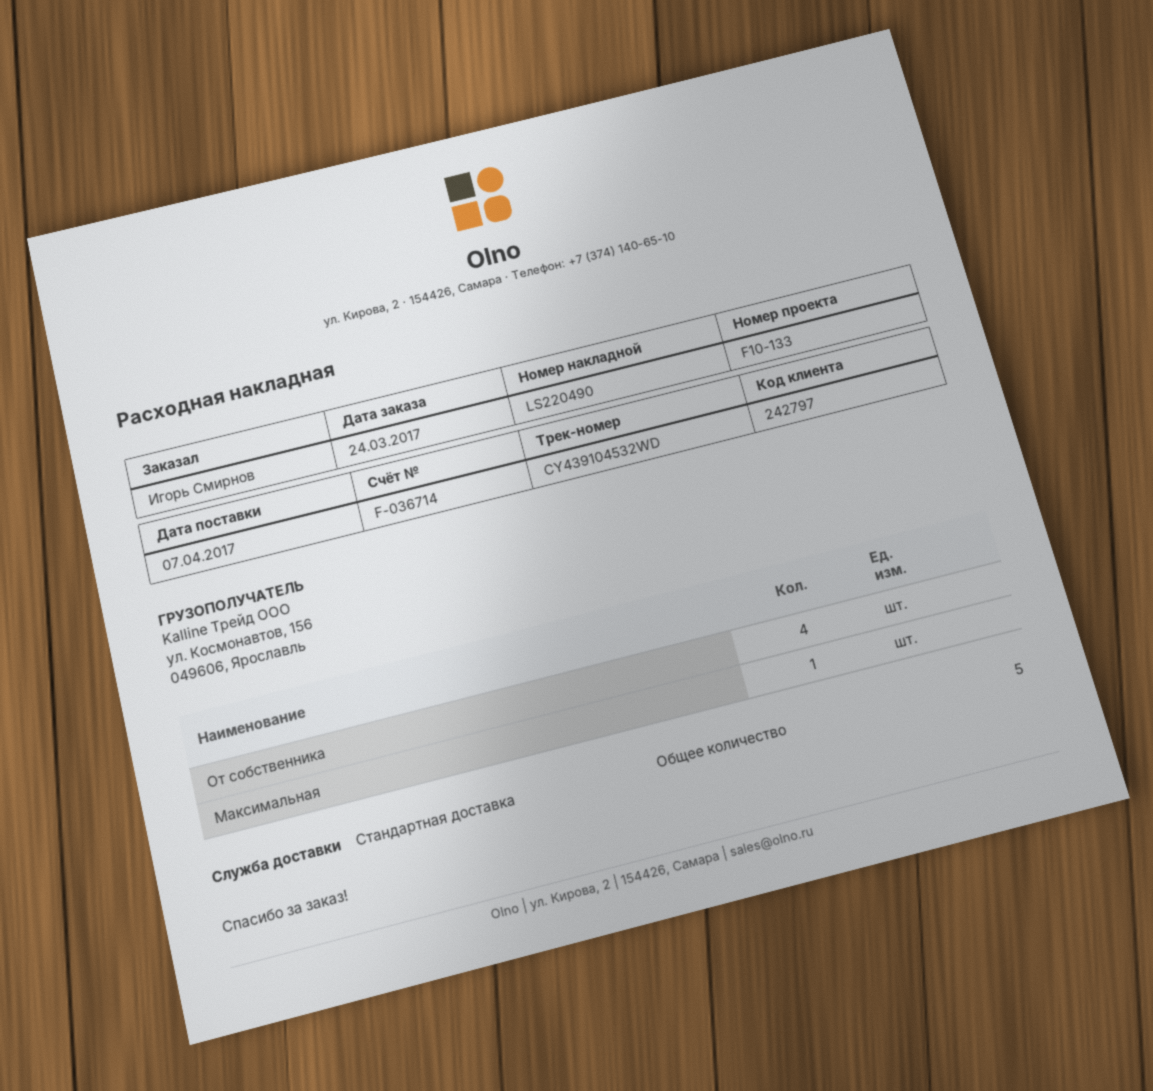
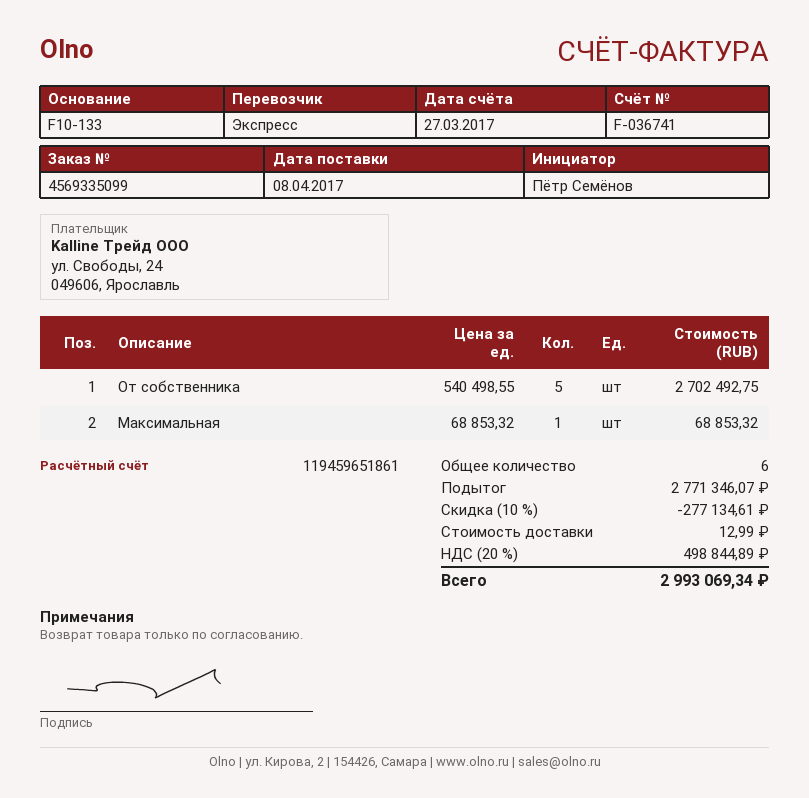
delivery date: 2017-04-07 -> 2017-04-08
invoice number: F-036714 -> F-036741
ordered by: Игорь Смирнов -> Пётр Семёнов
shipping method: standard -> express
От собственника: 4 -> 5
total quantity: 5 -> 6

